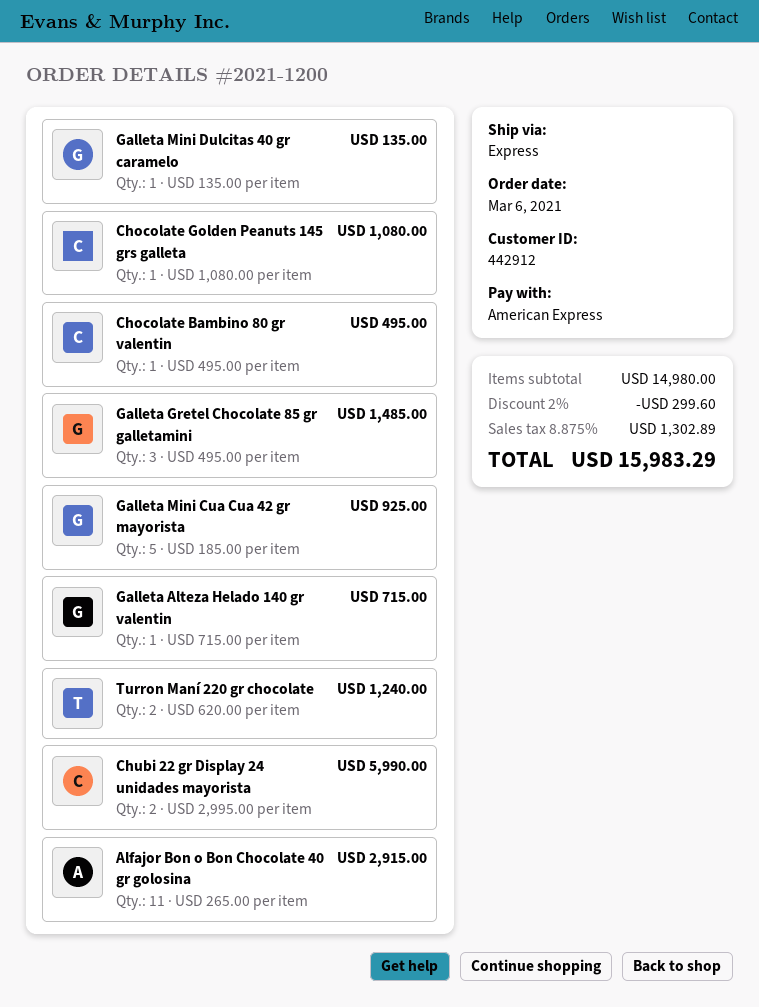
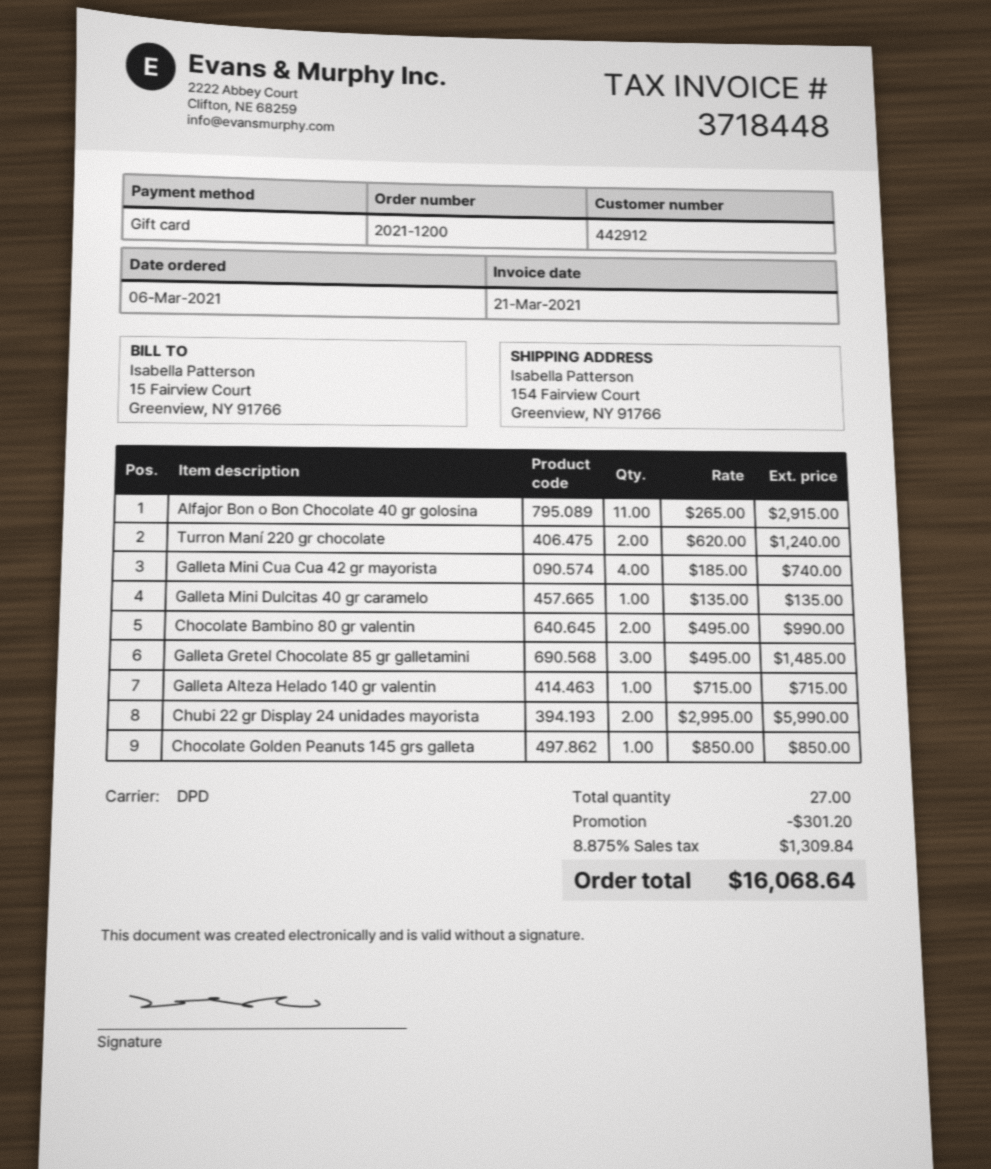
payment method: American Express -> gift card
shipping method: express -> DPD
Chocolate Golden Peanuts 145 grs galleta: 1 x 1080.00 = 1080.00 -> 1 x 850.00 = 850.00
Chocolate Bambino 80 gr valentin: 1 x 495.00 = 495.00 -> 2 x 495.00 = 990.00
Galleta Mini Cua Cua 42 gr mayorista: 5 x 185.00 = 925.00 -> 4 x 185.00 = 740.00
discount: 299.60 -> 301.20
tax: 8.875% = 1302.89 -> 8.875% = 1309.84
total: 15983.29 -> 16068.64

